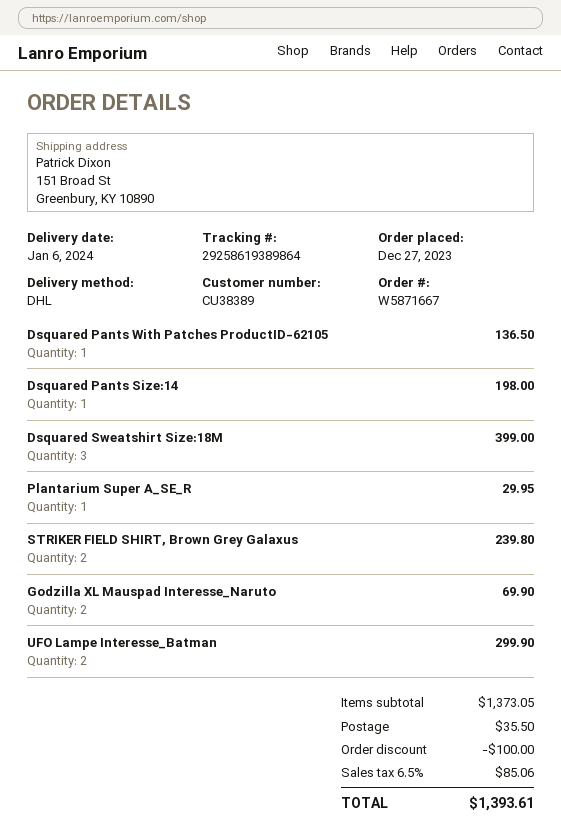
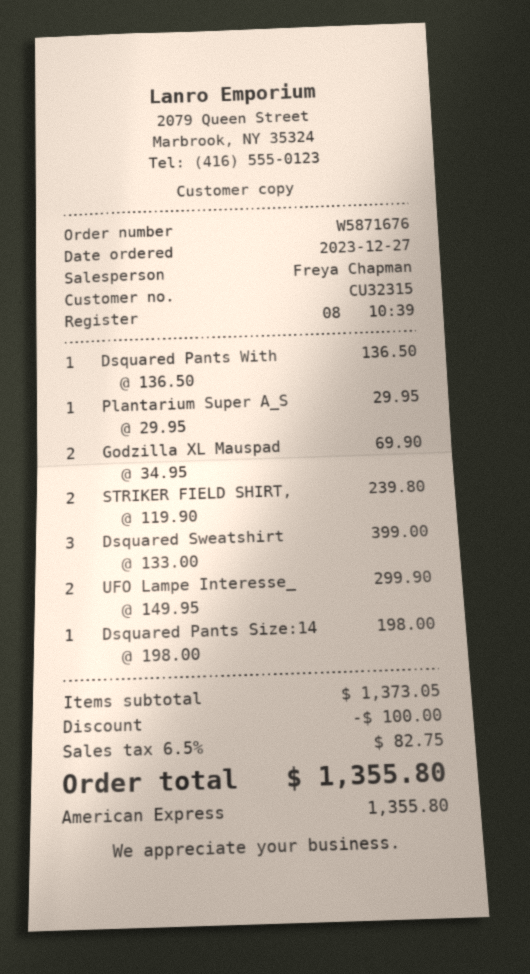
order number: W5871667 -> W5871676
customer number: CU38389 -> CU32315
shipping: 35.50 -> none
tax: 6.5% = 85.06 -> 6.5% = 82.75
total: 1393.61 -> 1355.80

